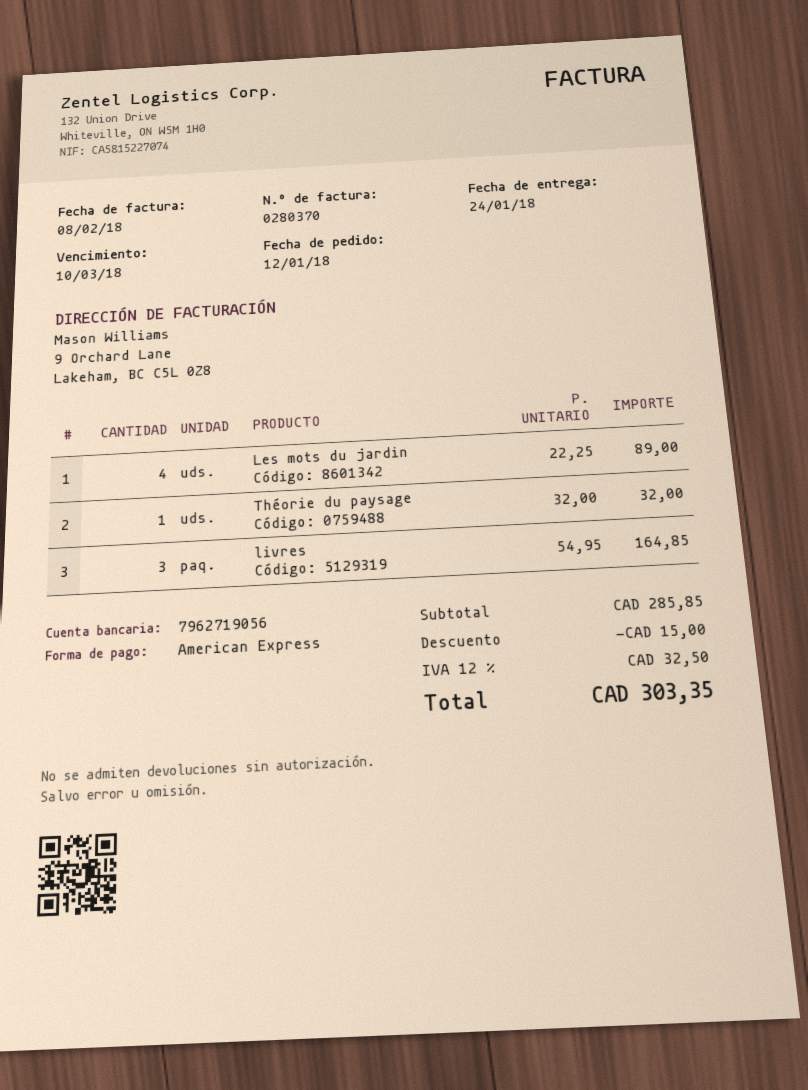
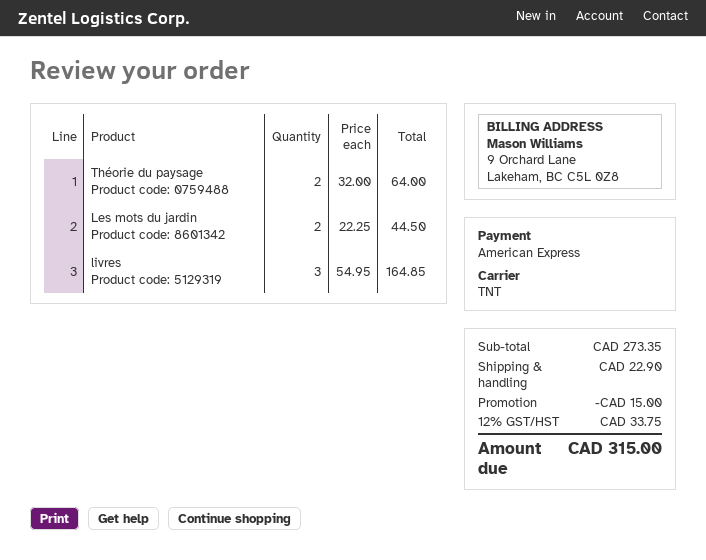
Les mots du jardin: 4 x 22.25 = 89.00 -> 2 x 22.25 = 44.50
Théorie du paysage: 1 x 32.00 = 32.00 -> 2 x 32.00 = 64.00
subtotal: 285.85 -> 273.35
shipping: none -> 22.90
tax: 12% = 32.50 -> 12% = 33.75
total: 303.35 -> 315.00

